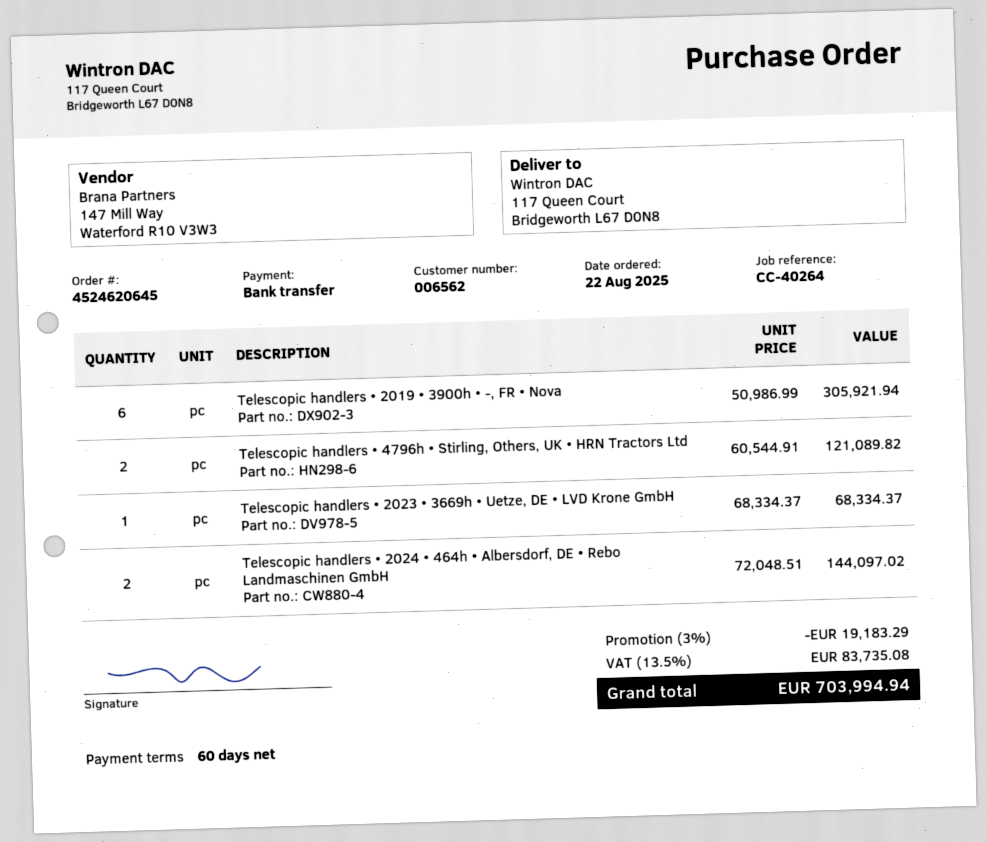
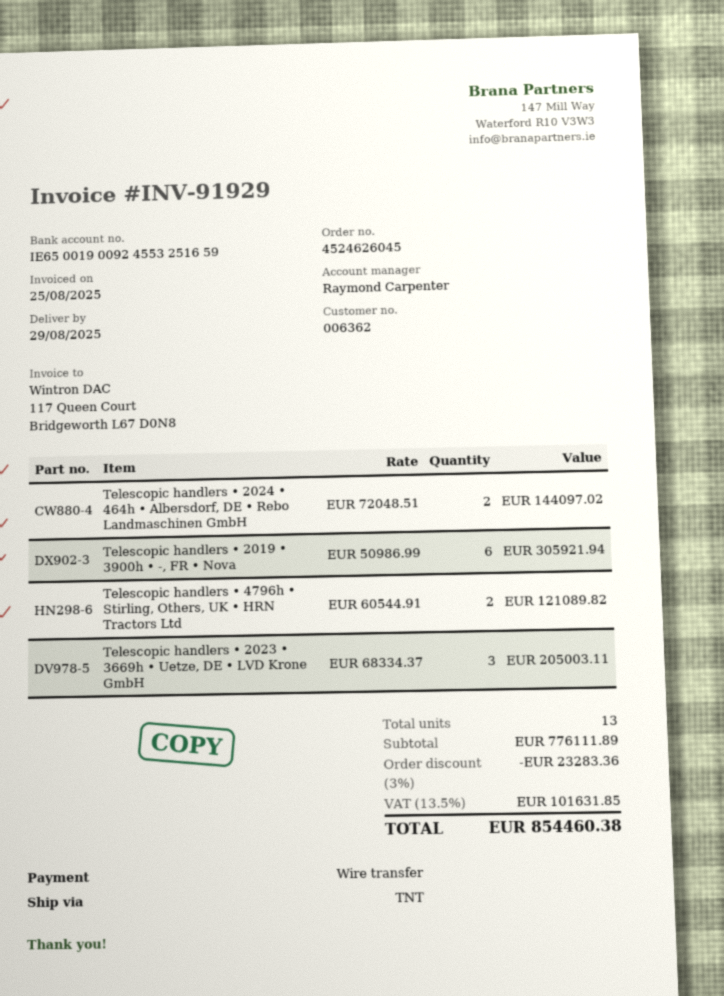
order number: 4524620645 -> 4524626045
customer number: 006562 -> 006362
Telescopic handlers • 2023 • 3669h • Uetze, DE • LVD Krone GmbH: 1 x 68334.37 = 68334.37 -> 3 x 68334.37 = 205003.11
discount: 3% = 19183.29 -> 3% = 23283.36
tax: 13.5% = 83735.08 -> 13.5% = 101631.85
total: 703994.94 -> 854460.38

